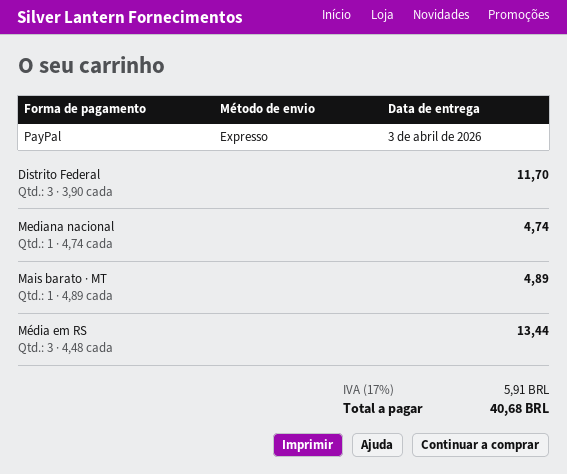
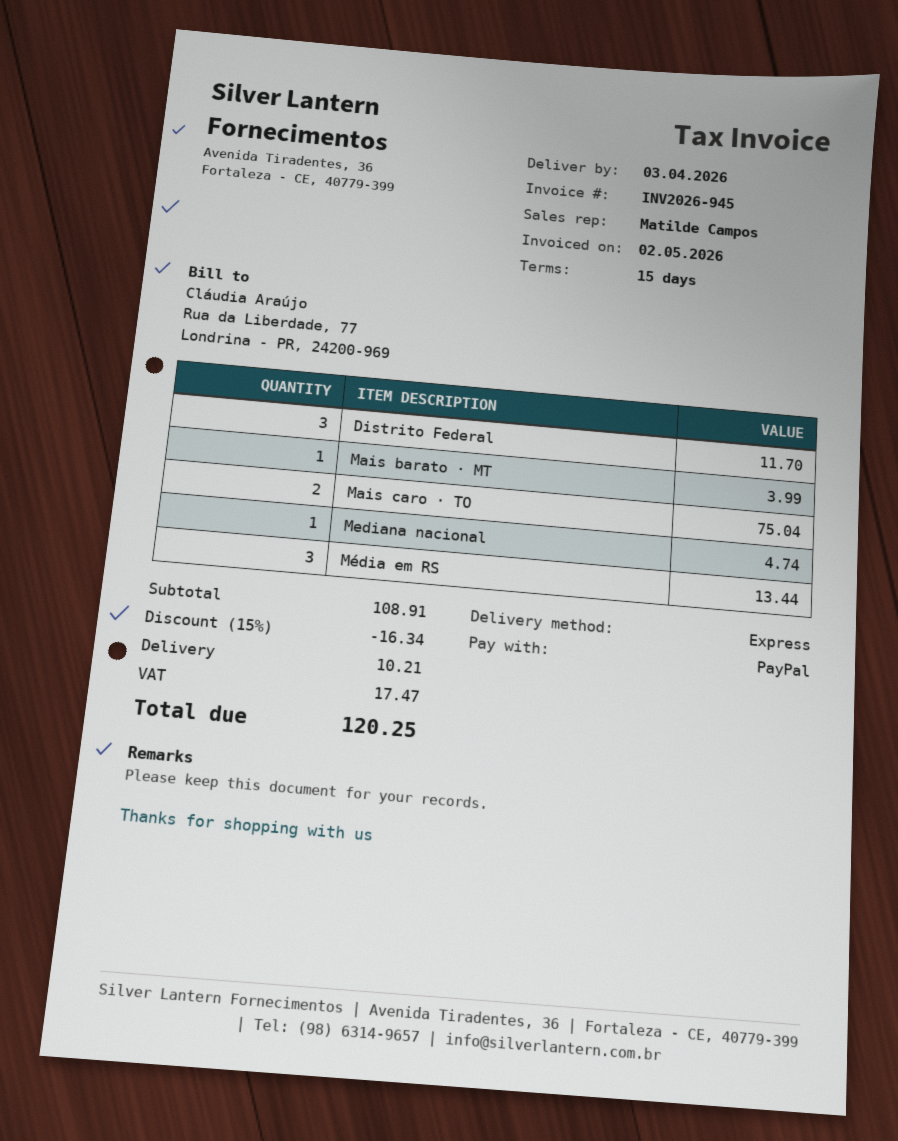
Mais barato · MT: 1 for 4.89 -> 1 for 3.99
Mais caro · TO: none -> 2 for 75.04
discount: none -> 15% = 16.34
shipping: none -> 10.21
tax: 5.91 -> 17.47
total: 40.68 -> 120.25

